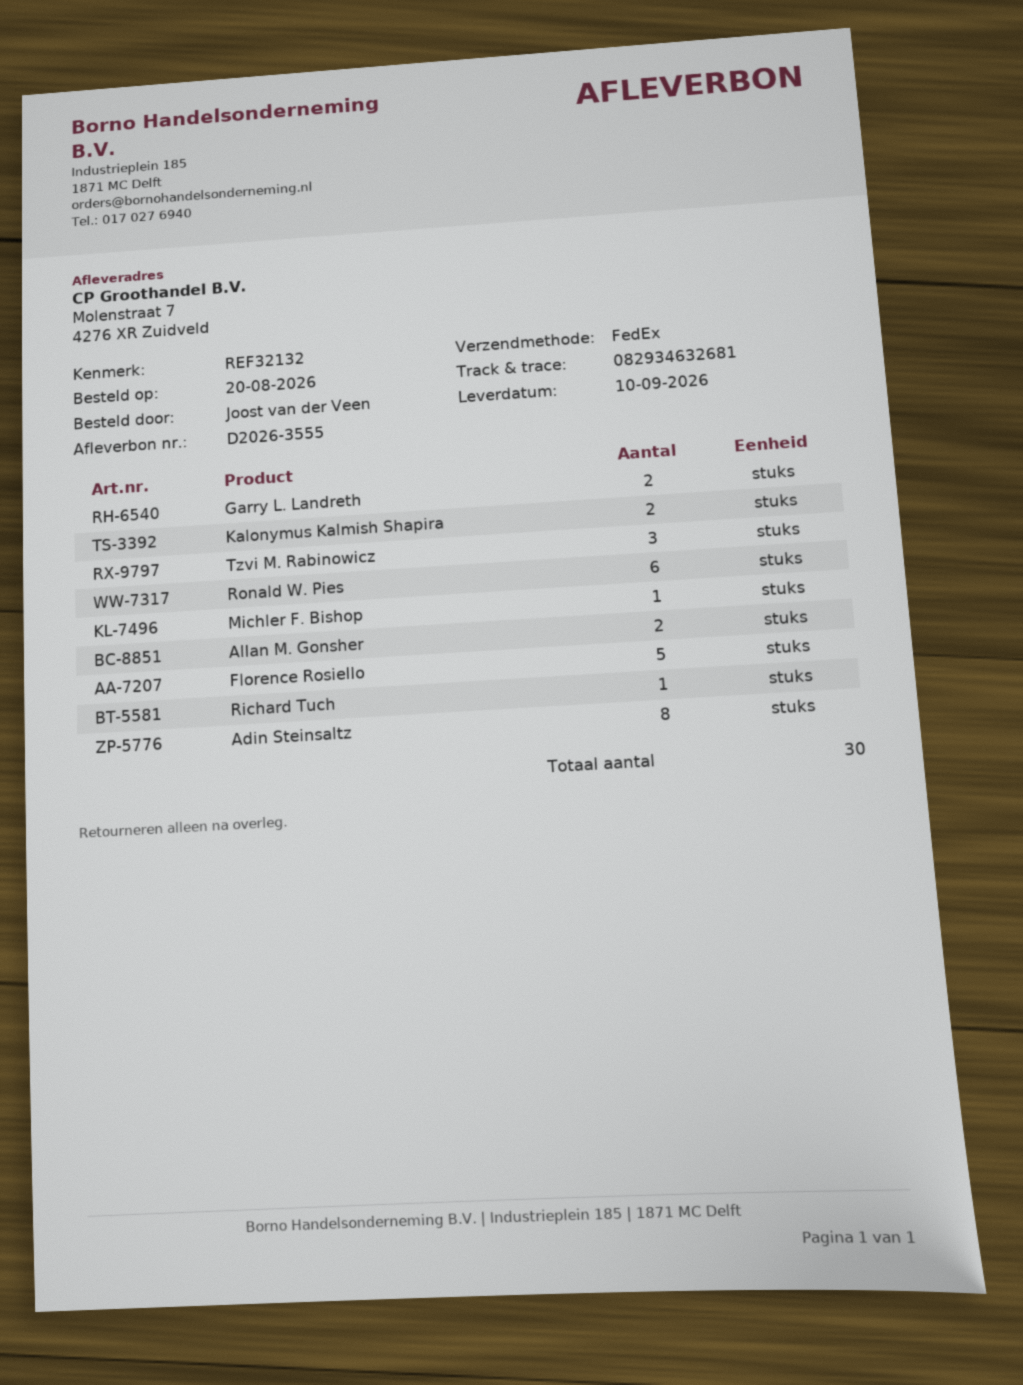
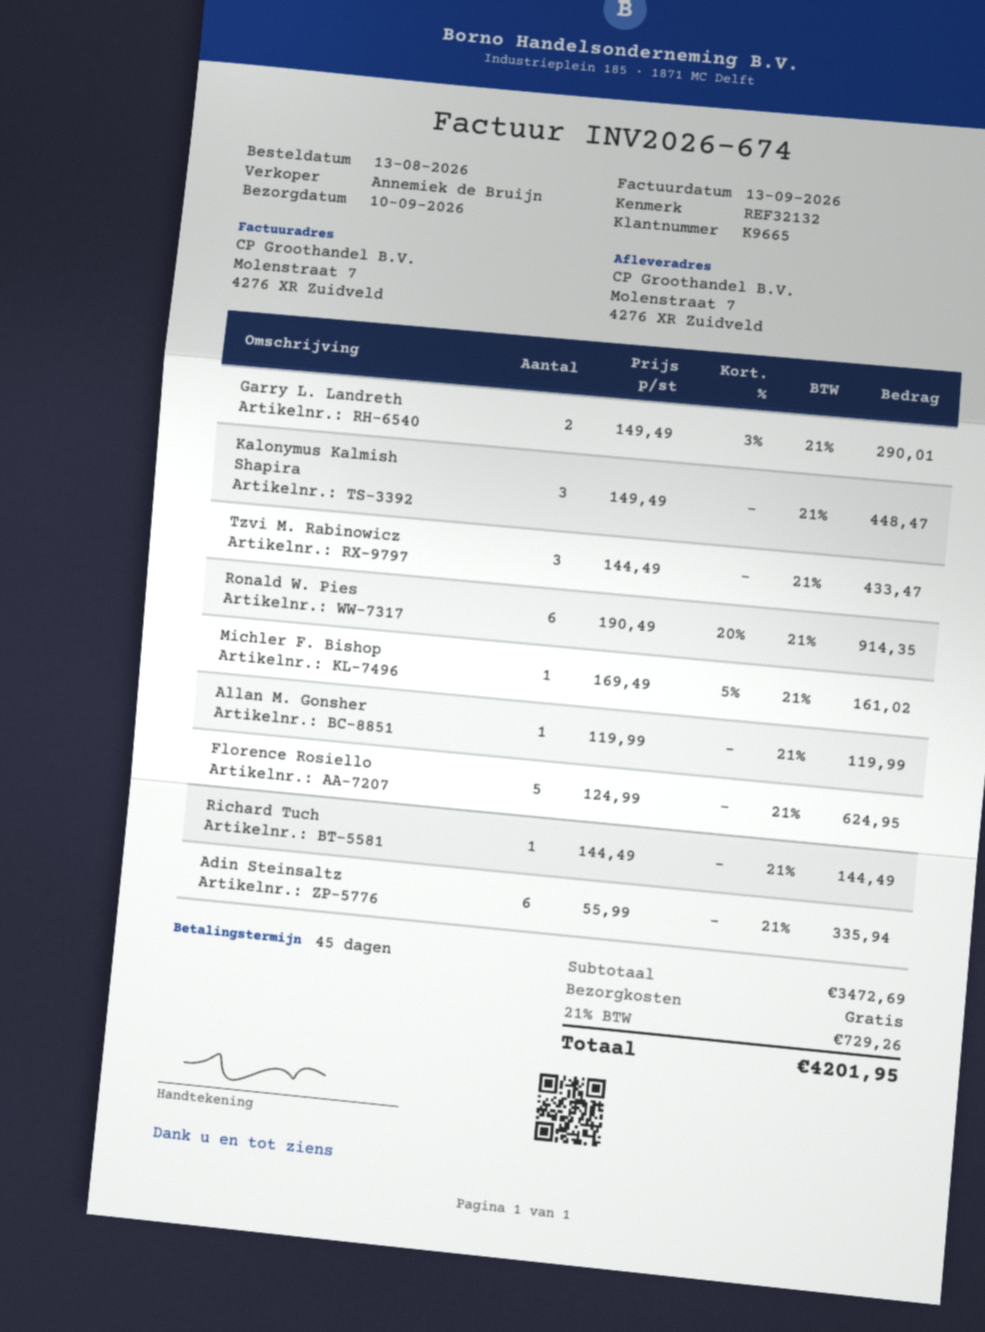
order date: 2026-08-20 -> 2026-08-13
Kalonymus Kalmish Shapira: 2 -> 3
Allan M. Gonsher: 2 -> 1
Adin Steinsaltz: 8 -> 6

